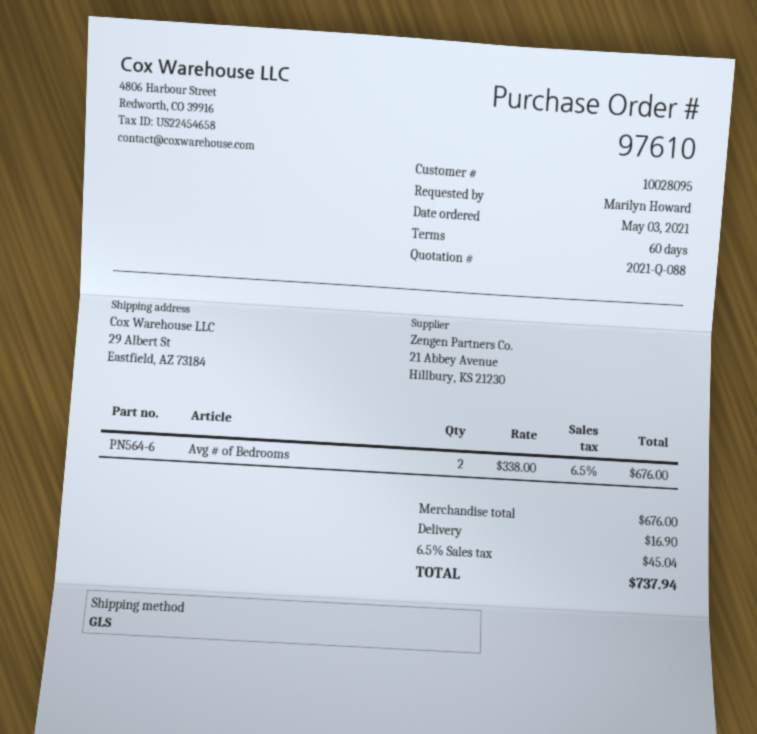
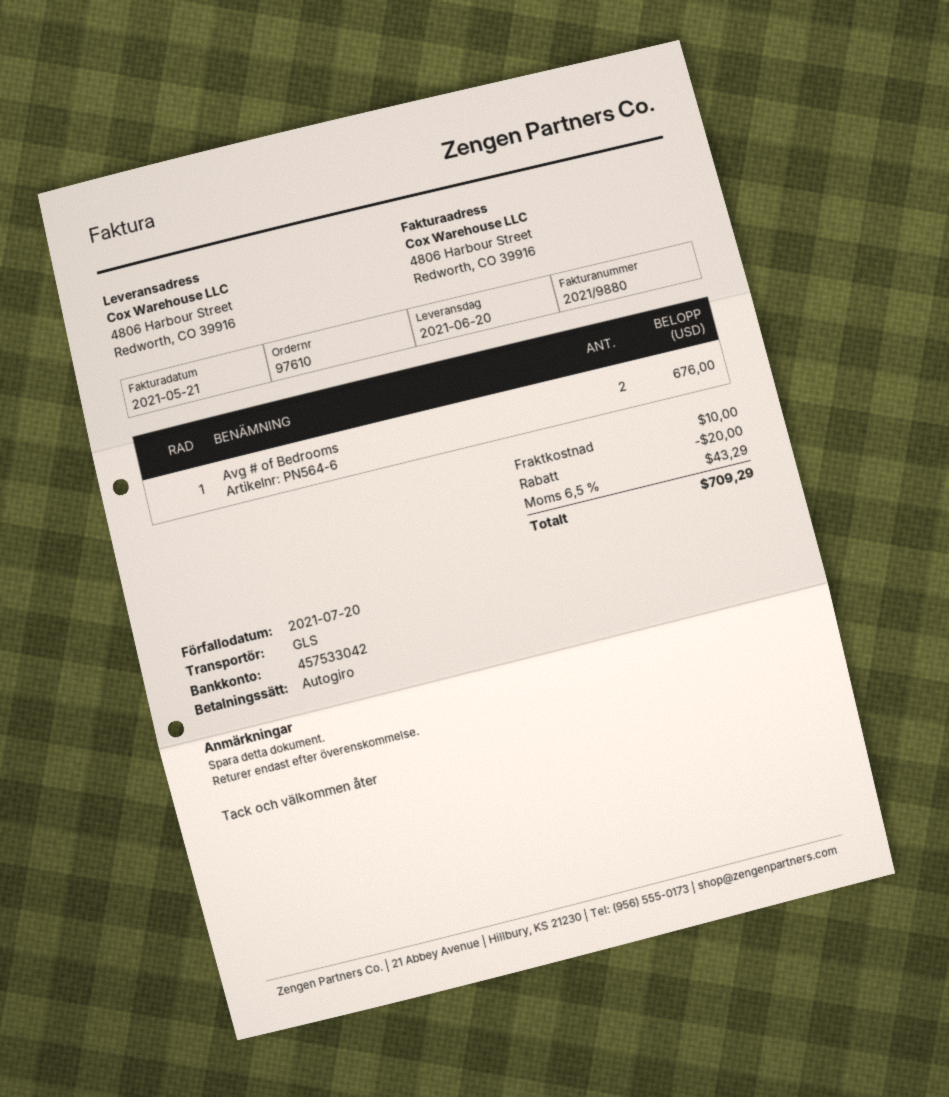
ship to: 29 Albert St, Eastfield, AZ 73184 -> 4806 Harbour Street, Redworth, CO 39916
discount: none -> 20.00
shipping: 16.90 -> 10.00
tax: 6.5% = 45.04 -> 6.5% = 43.29
total: 737.94 -> 709.29

